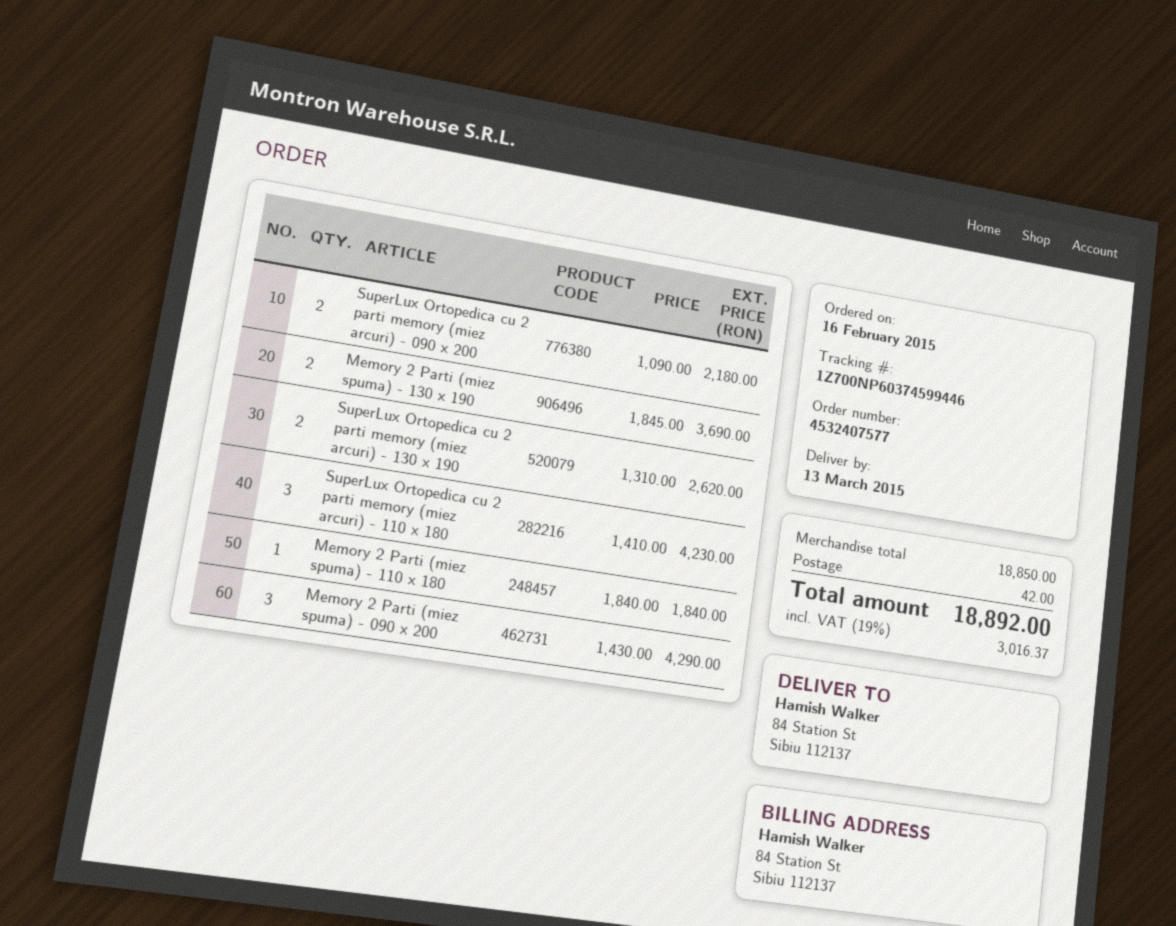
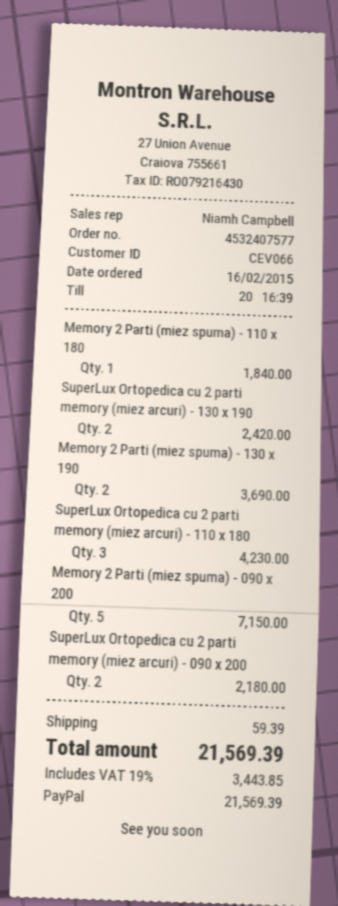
SuperLux Ortopedica cu 2 parti memory (miez arcuri) - 130 x 190: 2 for 2620.00 -> 2 for 2420.00
Memory 2 Parti (miez spuma) - 090 x 200: 3 for 4290.00 -> 5 for 7150.00
shipping: 42.00 -> 59.39
tax: 19% = 3016.37 -> 19% = 3443.85
total: 18892.00 -> 21569.39

